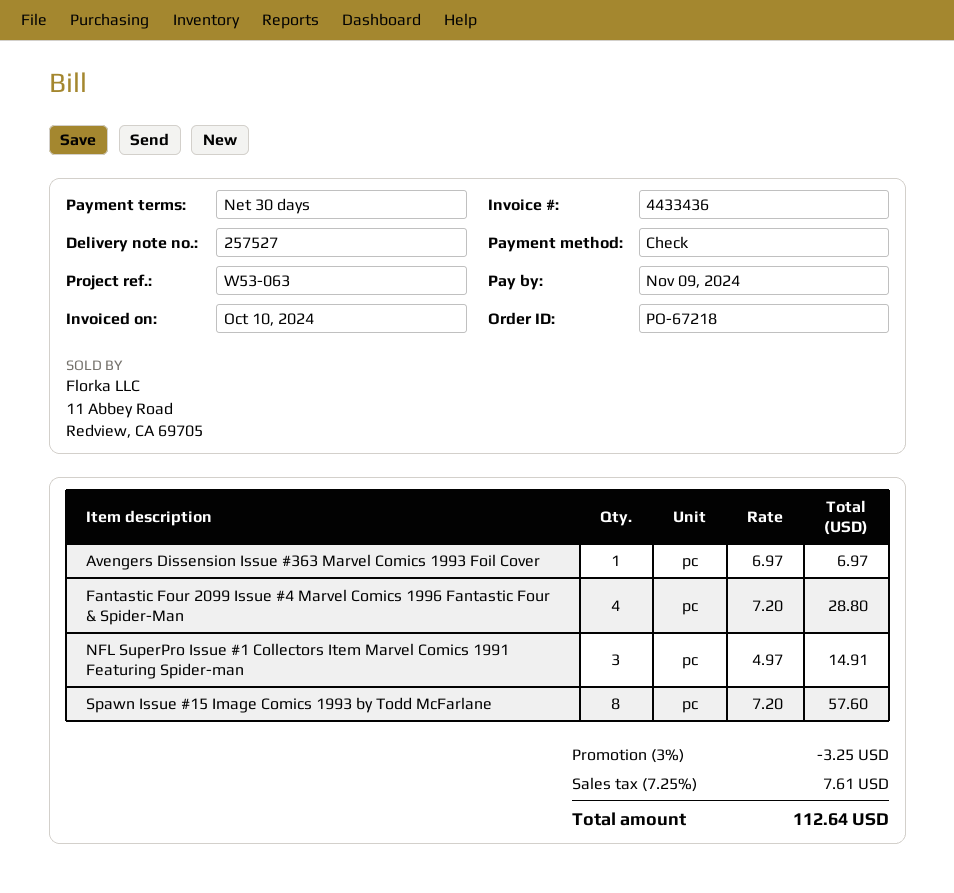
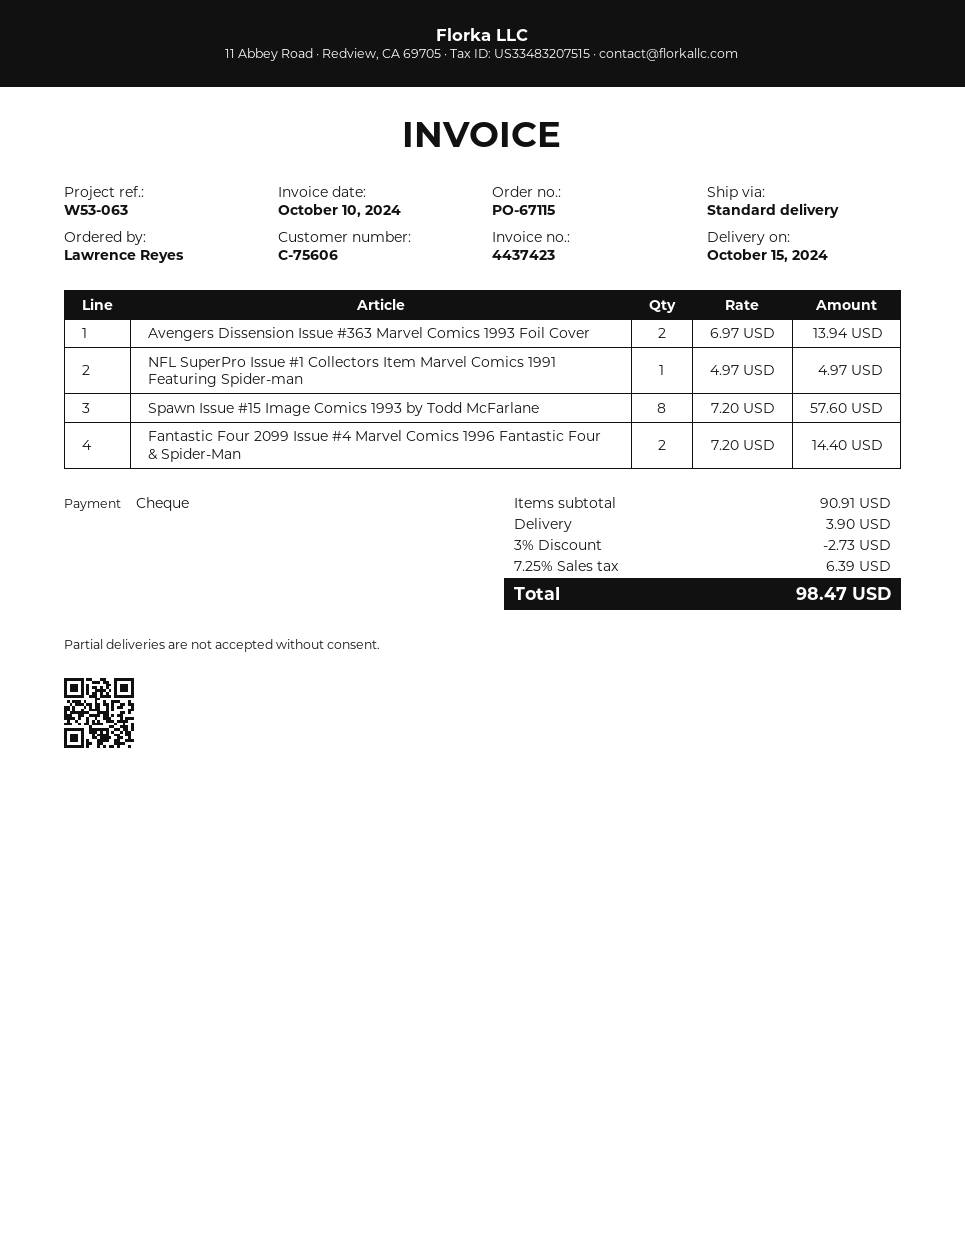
order number: PO-67218 -> PO-67115
invoice number: 4433436 -> 4437423
Avengers Dissension Issue #363 Marvel Comics 1993 Foil Cover: 1 x 6.97 = 6.97 -> 2 x 6.97 = 13.94
Fantastic Four 2099 Issue #4 Marvel Comics 1996 Fantastic Four & Spider-Man: 4 x 7.20 = 28.80 -> 2 x 7.20 = 14.40
NFL SuperPro Issue #1 Collectors Item Marvel Comics 1991 Featuring Spider-man: 3 x 4.97 = 14.91 -> 1 x 4.97 = 4.97
discount: 3% = 3.25 -> 3% = 2.73
shipping: none -> 3.90
tax: 7.25% = 7.61 -> 7.25% = 6.39
total: 112.64 -> 98.47

